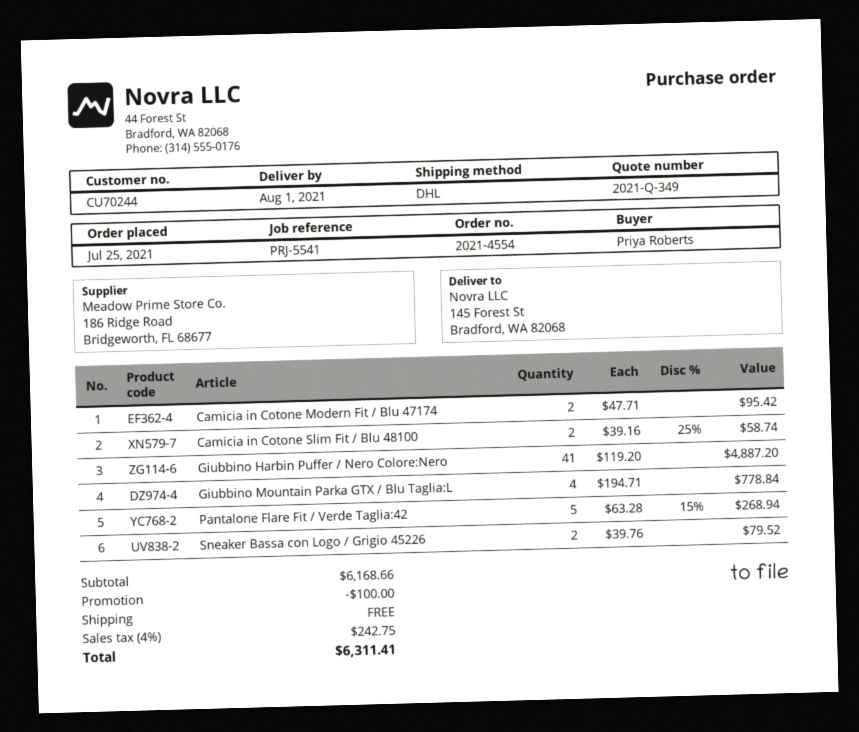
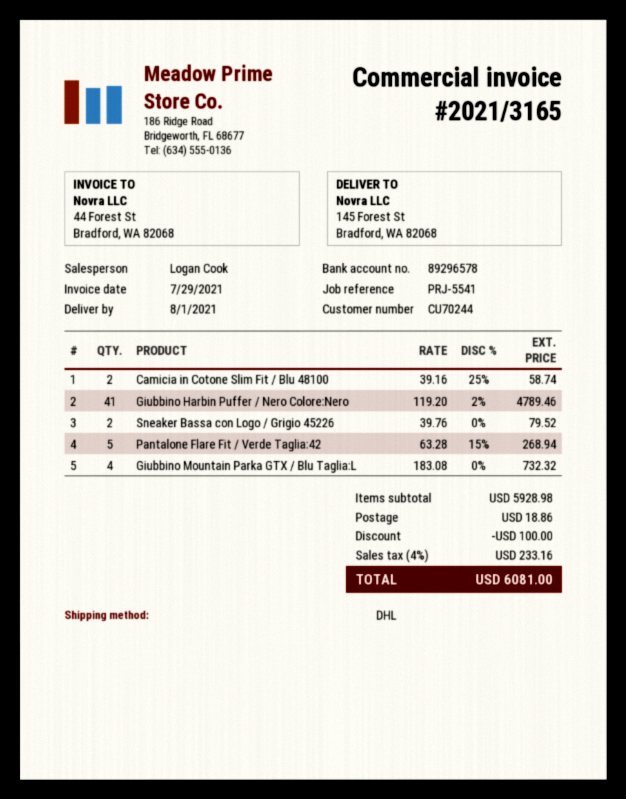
Camicia in Cotone Modern Fit / Blu 47174: 2 x 47.71 = 95.42 -> none
Giubbino Harbin Puffer / Nero Colore:Nero: 41 x 119.20 = 4887.20 -> 41 x 119.20 - 2% = 4789.46
Giubbino Mountain Parka GTX / Blu Taglia:L: 4 x 194.71 = 778.84 -> 4 x 183.08 = 732.32
subtotal: 6168.66 -> 5928.98
shipping: 0.00 -> 18.86
tax: 4% = 242.75 -> 4% = 233.16
total: 6311.41 -> 6081.00

